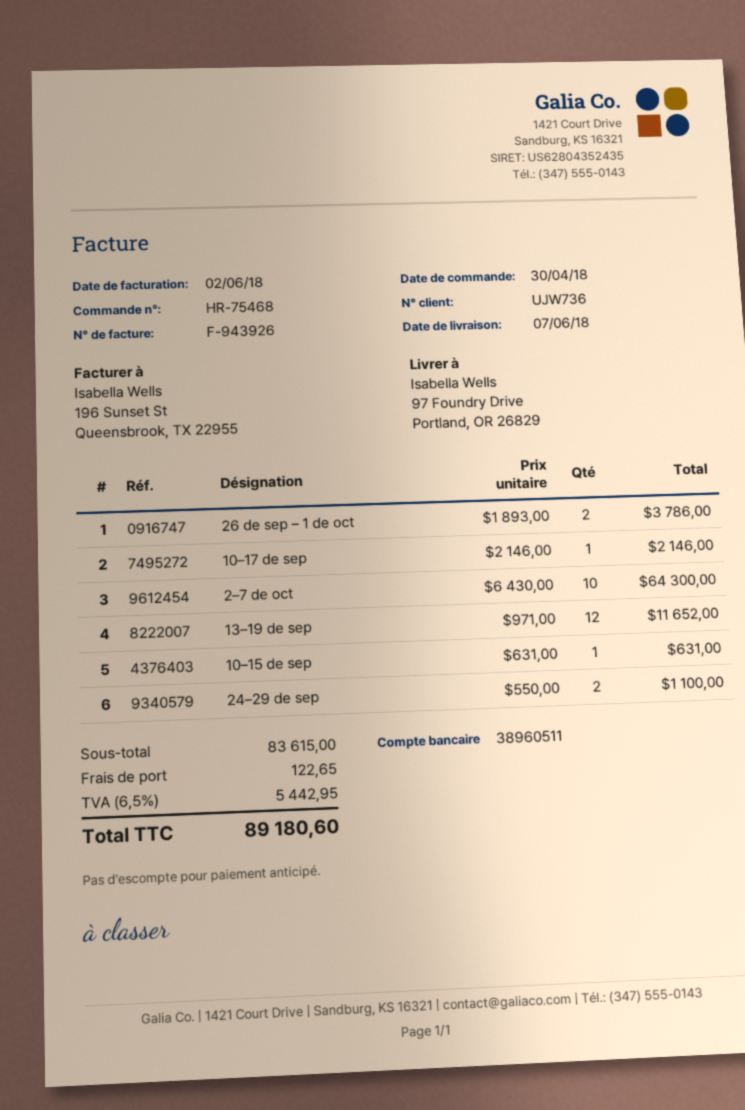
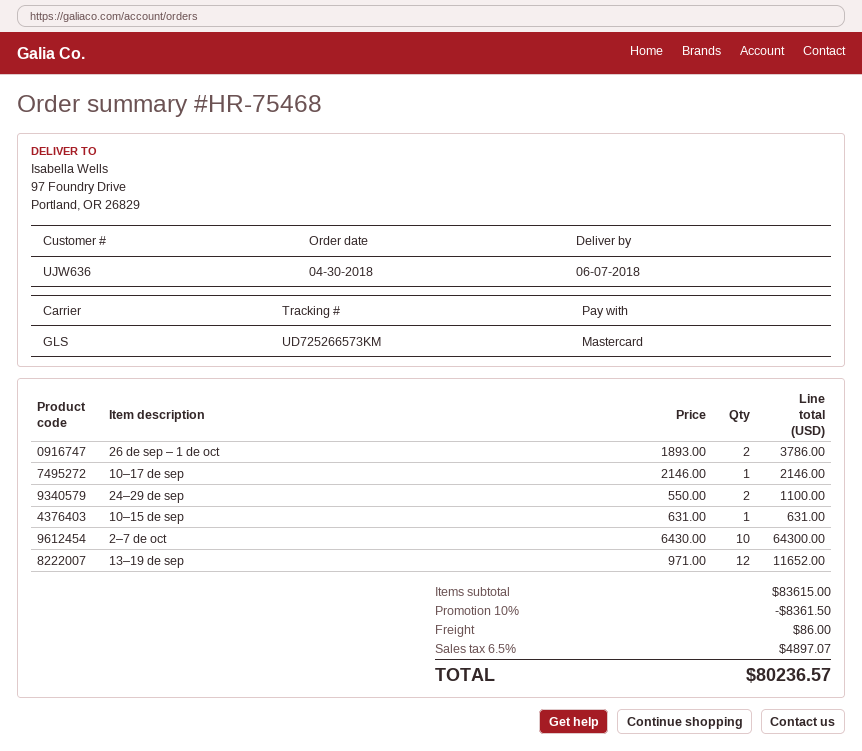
customer number: UJW736 -> UJW636
discount: none -> 10% = 8361.50
shipping: 122.65 -> 86.00
tax: 6.5% = 5442.95 -> 6.5% = 4897.07
total: 89180.60 -> 80236.57

